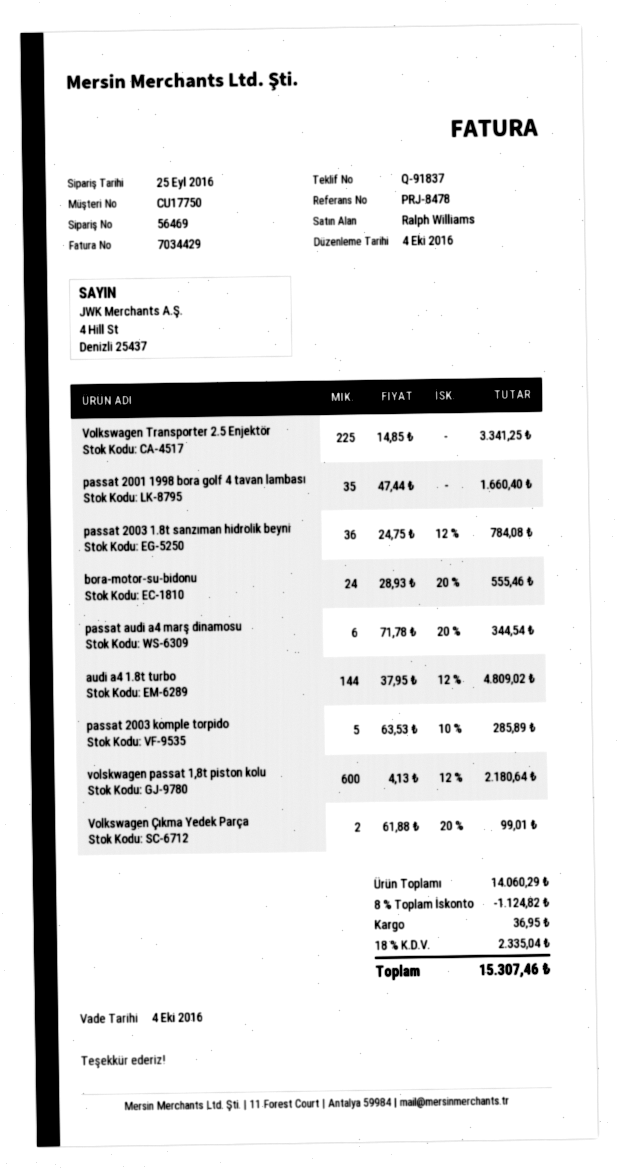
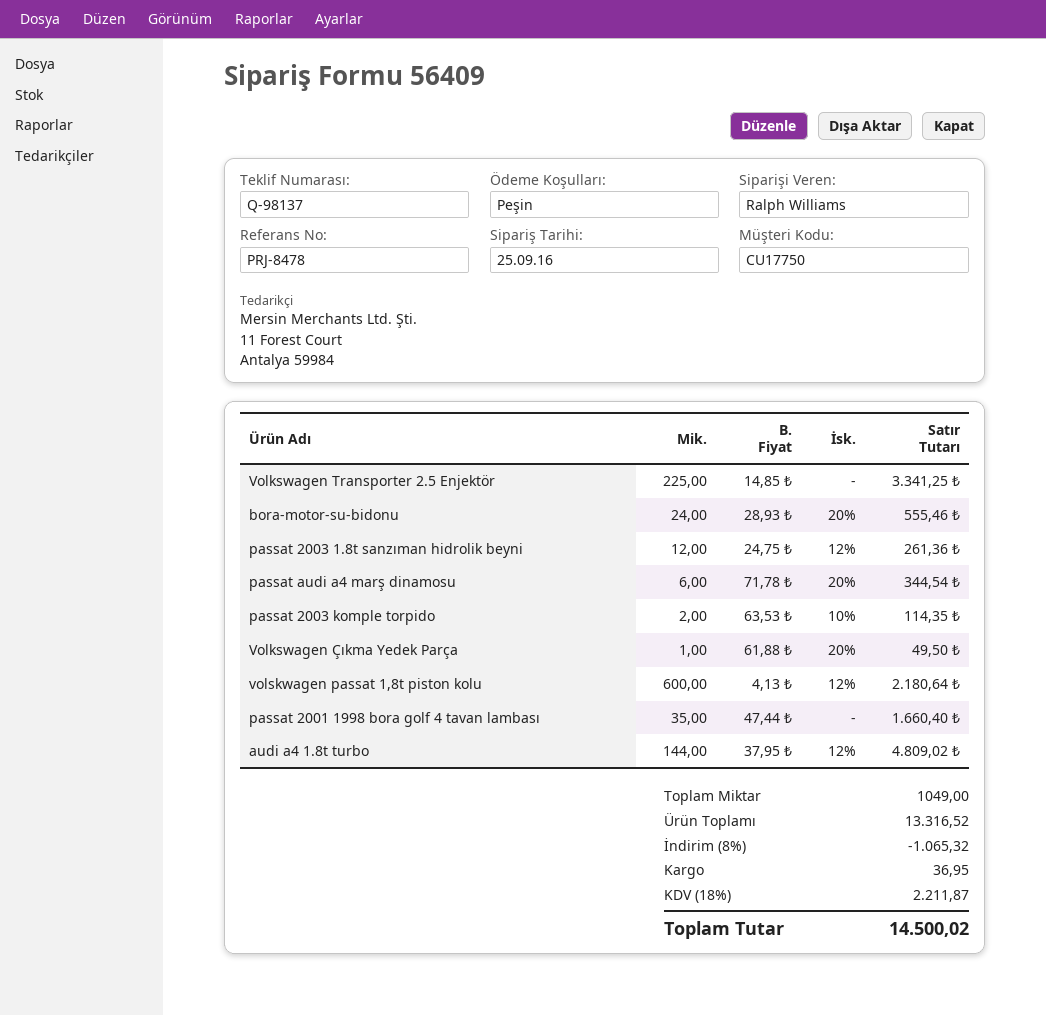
quote number: Q-91837 -> Q-98137
order number: 56469 -> 56409
passat 2003 1.8t sanzıman hidrolik beyni: 36 x 24.75 - 12% = 784.08 -> 12 x 24.75 - 12% = 261.36
passat 2003 komple torpido: 5 x 63.53 - 10% = 285.89 -> 2 x 63.53 - 10% = 114.35
Volkswagen Çıkma Yedek Parça: 2 x 61.88 - 20% = 99.01 -> 1 x 61.88 - 20% = 49.50
subtotal: 14060.29 -> 13316.52
discount: 8% = 1124.82 -> 8% = 1065.32
tax: 18% = 2335.04 -> 18% = 2211.87
total: 15307.46 -> 14500.02

